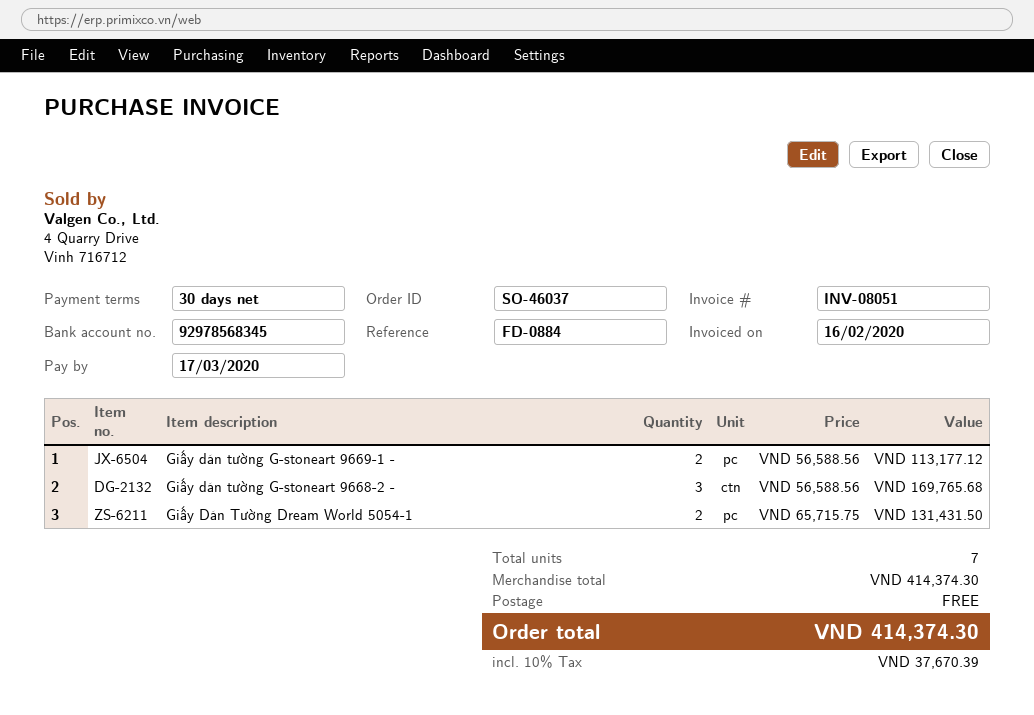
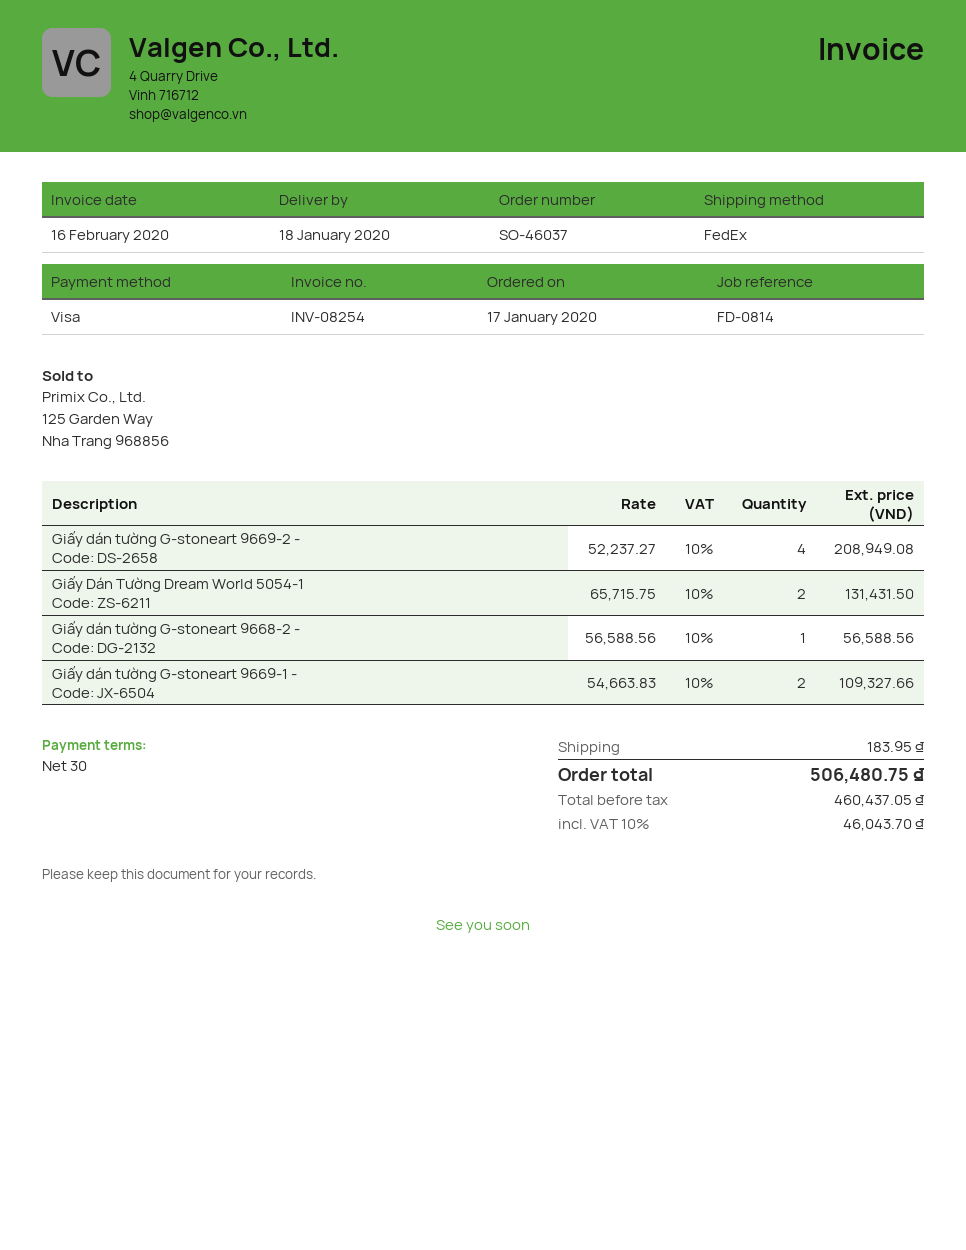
invoice number: INV-08051 -> INV-08254
reference: FD-0884 -> FD-0814
Giấy dán tường G-stoneart 9669-1 -: 2 x 56588.56 = 113177.12 -> 2 x 54663.83 = 109327.66
Giấy dán tường G-stoneart 9668-2 -: 3 x 56588.56 = 169765.68 -> 1 x 56588.56 = 56588.56
Giấy dán tường G-stoneart 9669-2 -: none -> 4 x 52237.27 = 208949.08
shipping: 0.00 -> 183.95
tax: 10% = 37670.39 -> 10% = 46043.70
total: 414374.30 -> 506480.75

